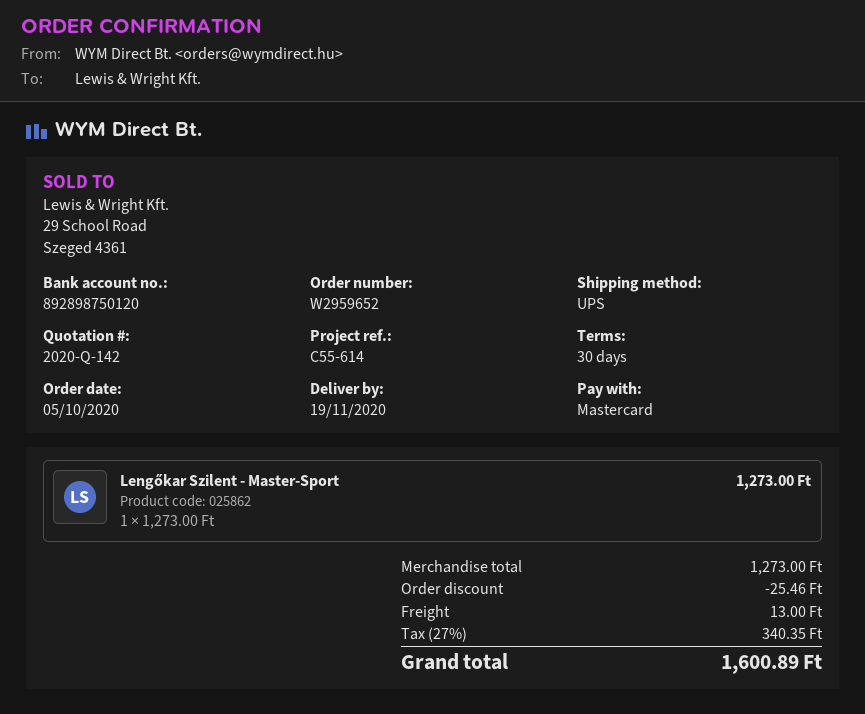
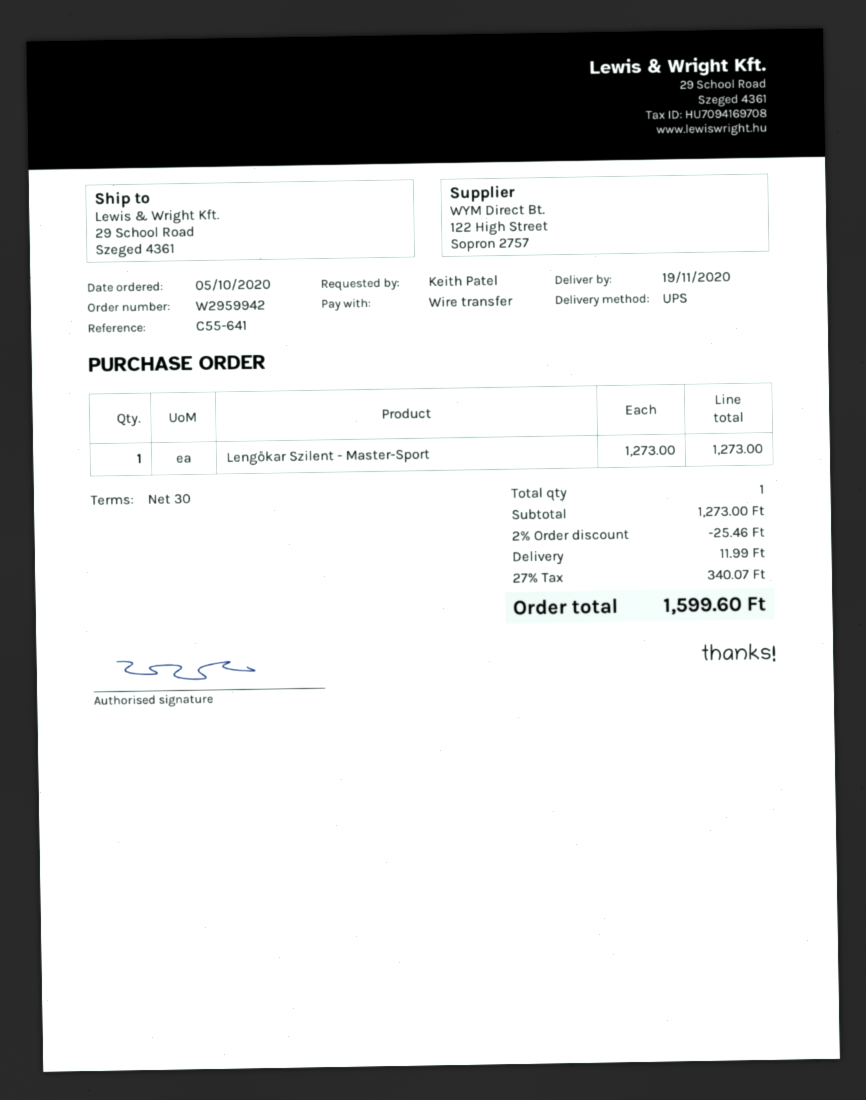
order number: W2959652 -> W2959942
reference: C55-614 -> C55-641
payment method: Mastercard -> bank transfer
shipping: 13.00 -> 11.99
tax: 27% = 340.35 -> 27% = 340.07
total: 1600.89 -> 1599.60

